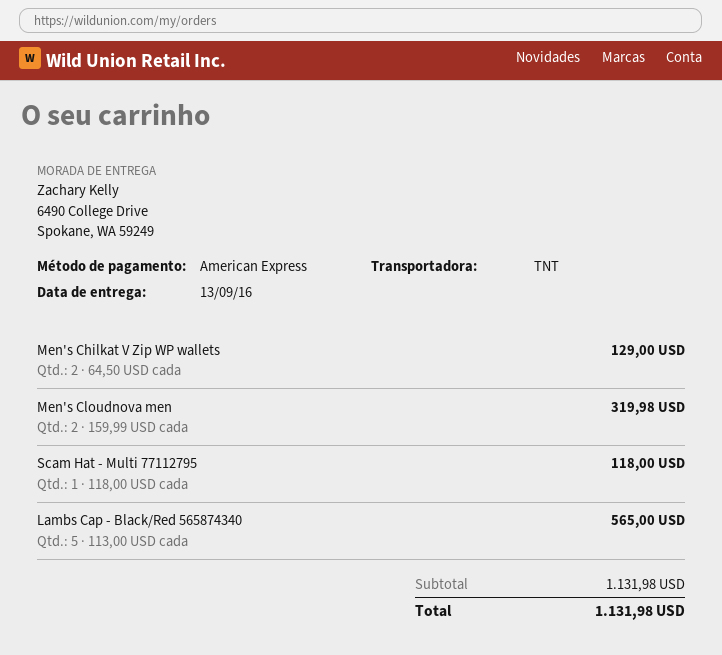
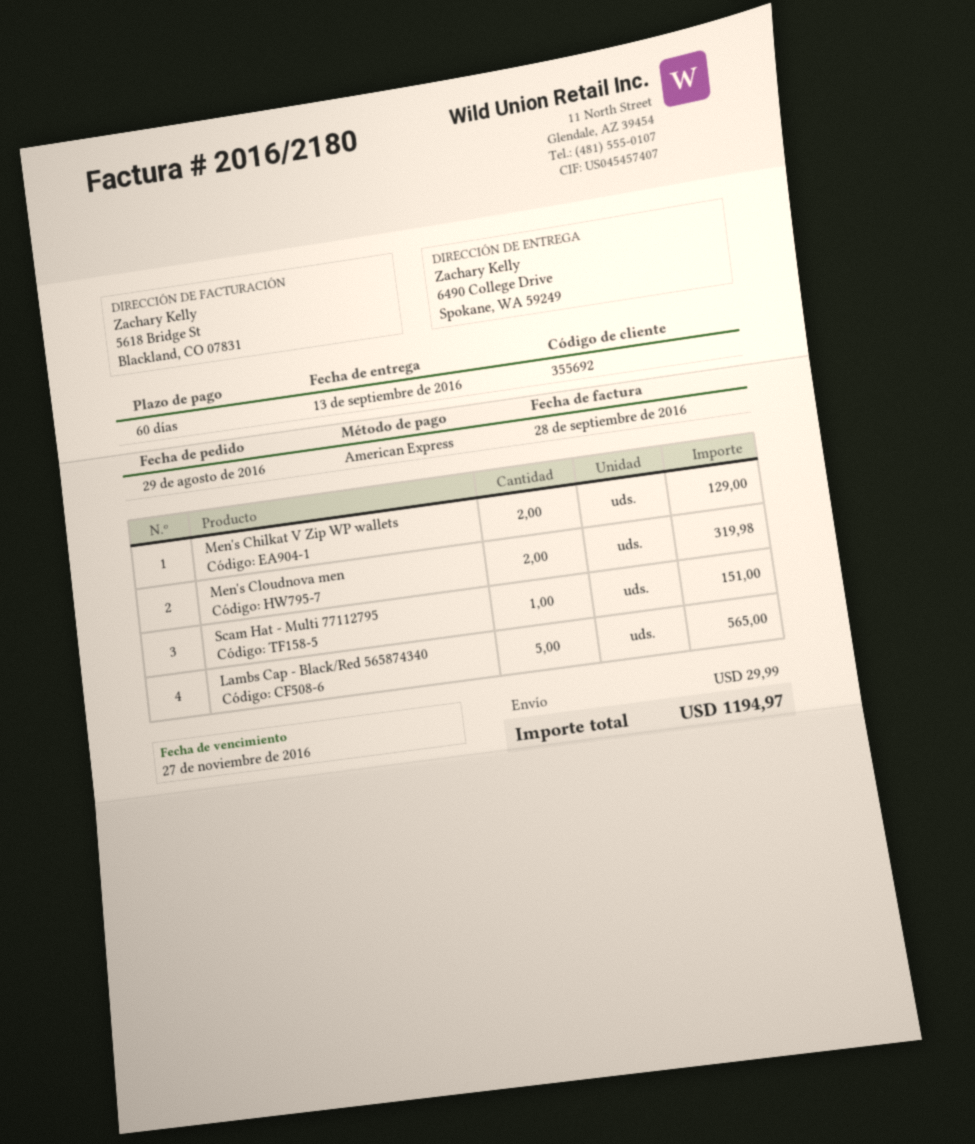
Scam Hat - Multi 77112795: 1 for 118.00 -> 1 for 151.00
shipping: none -> 29.99
total: 1131.98 -> 1194.97

